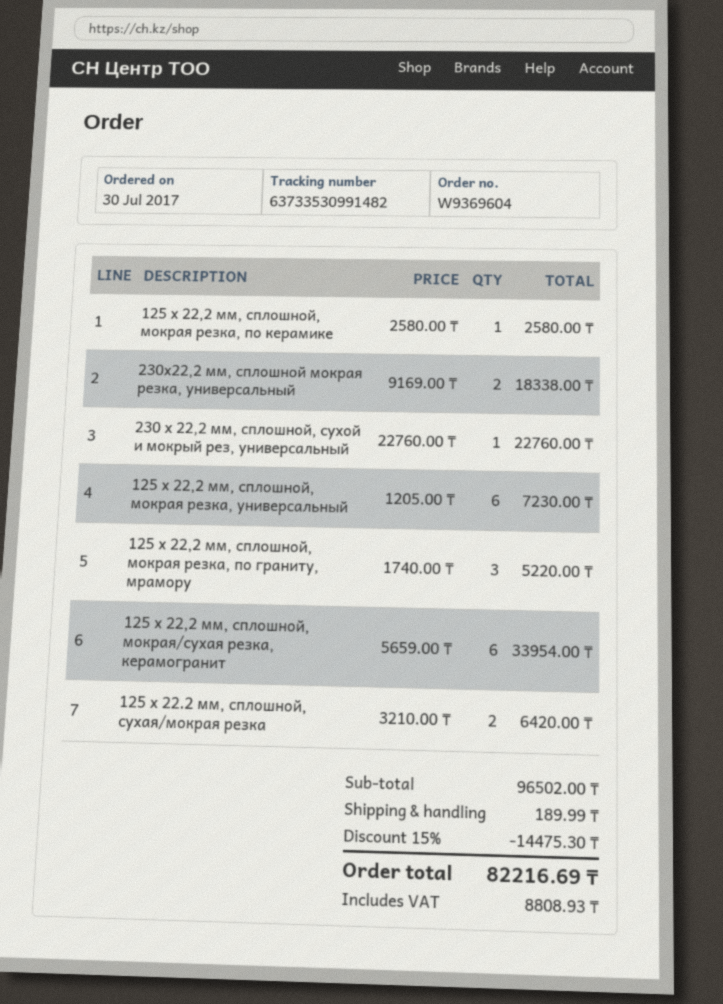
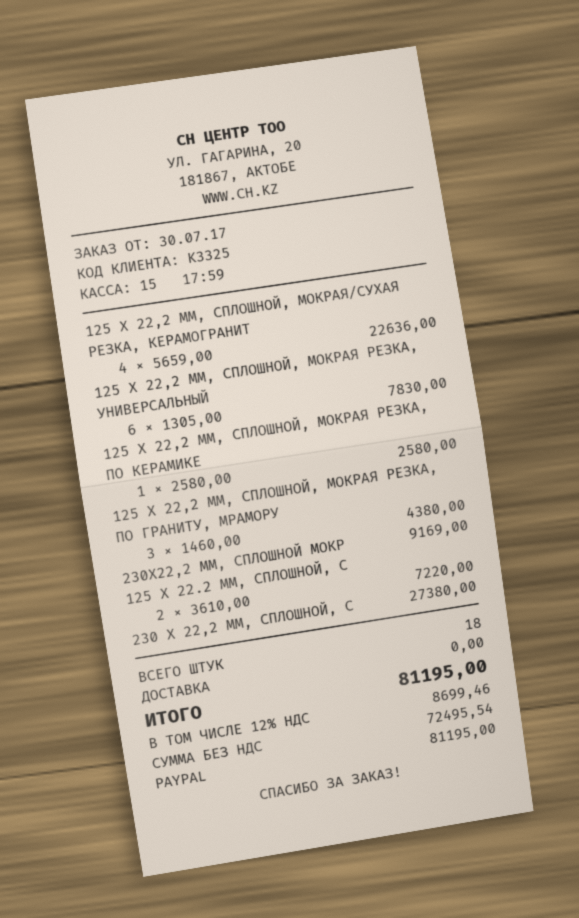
230х22,2 мм, сплошной мокрая резка, универсальный: 2 x 9169.00 = 18338.00 -> 1 x 9169.00 = 9169.00
230 х 22,2 мм, сплошной, сухой и мокрый рез, универсальный: 1 x 22760.00 = 22760.00 -> 1 x 27380.00 = 27380.00
125 х 22,2 мм, сплошной, мокрая резка, универсальный: 6 x 1205.00 = 7230.00 -> 6 x 1305.00 = 7830.00
125 х 22,2 мм, сплошной, мокрая резка, по граниту, мрамору: 3 x 1740.00 = 5220.00 -> 3 x 1460.00 = 4380.00
125 х 22,2 мм, сплошной, мокрая/сухая резка, керамогранит: 6 x 5659.00 = 33954.00 -> 4 x 5659.00 = 22636.00
125 х 22.2 мм, сплошной, сухая/мокрая резка: 2 x 3210.00 = 6420.00 -> 2 x 3610.00 = 7220.00
discount: 15% = 14475.30 -> none
shipping: 189.99 -> 0.00
tax: 8808.93 -> 8699.46
total: 82216.69 -> 81195.00

